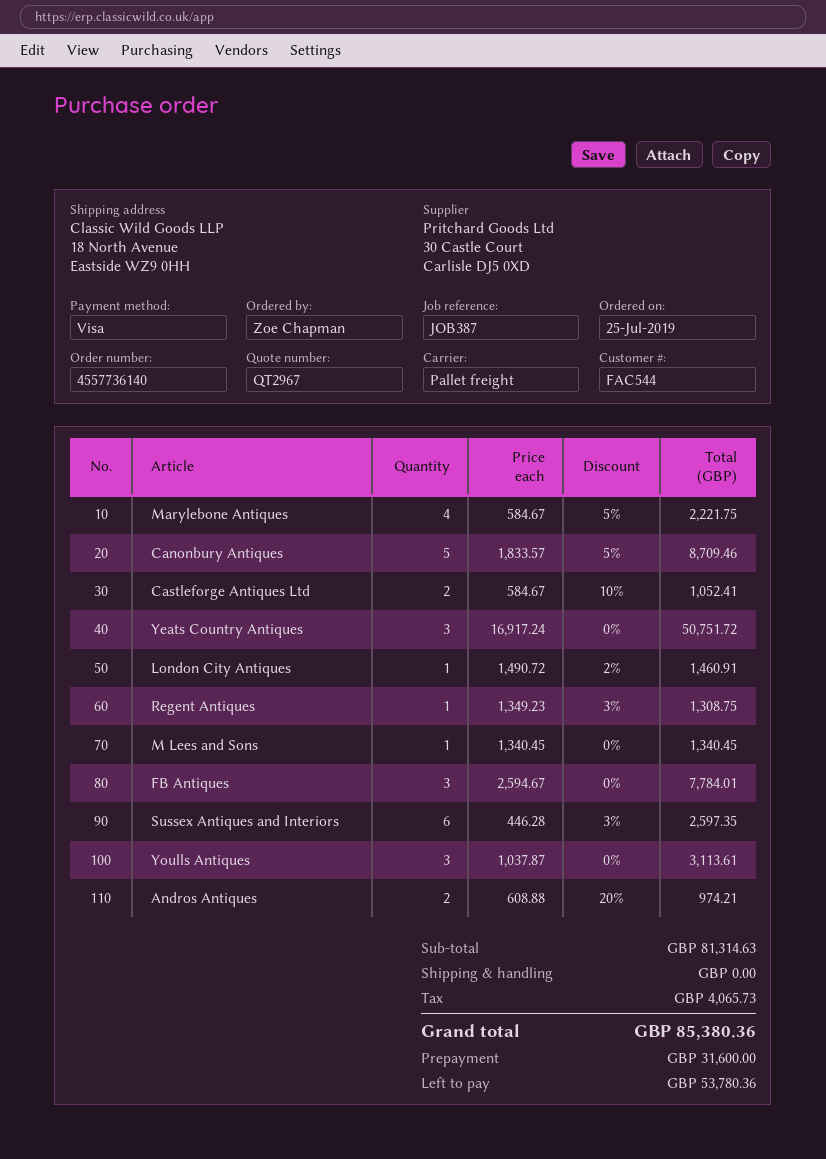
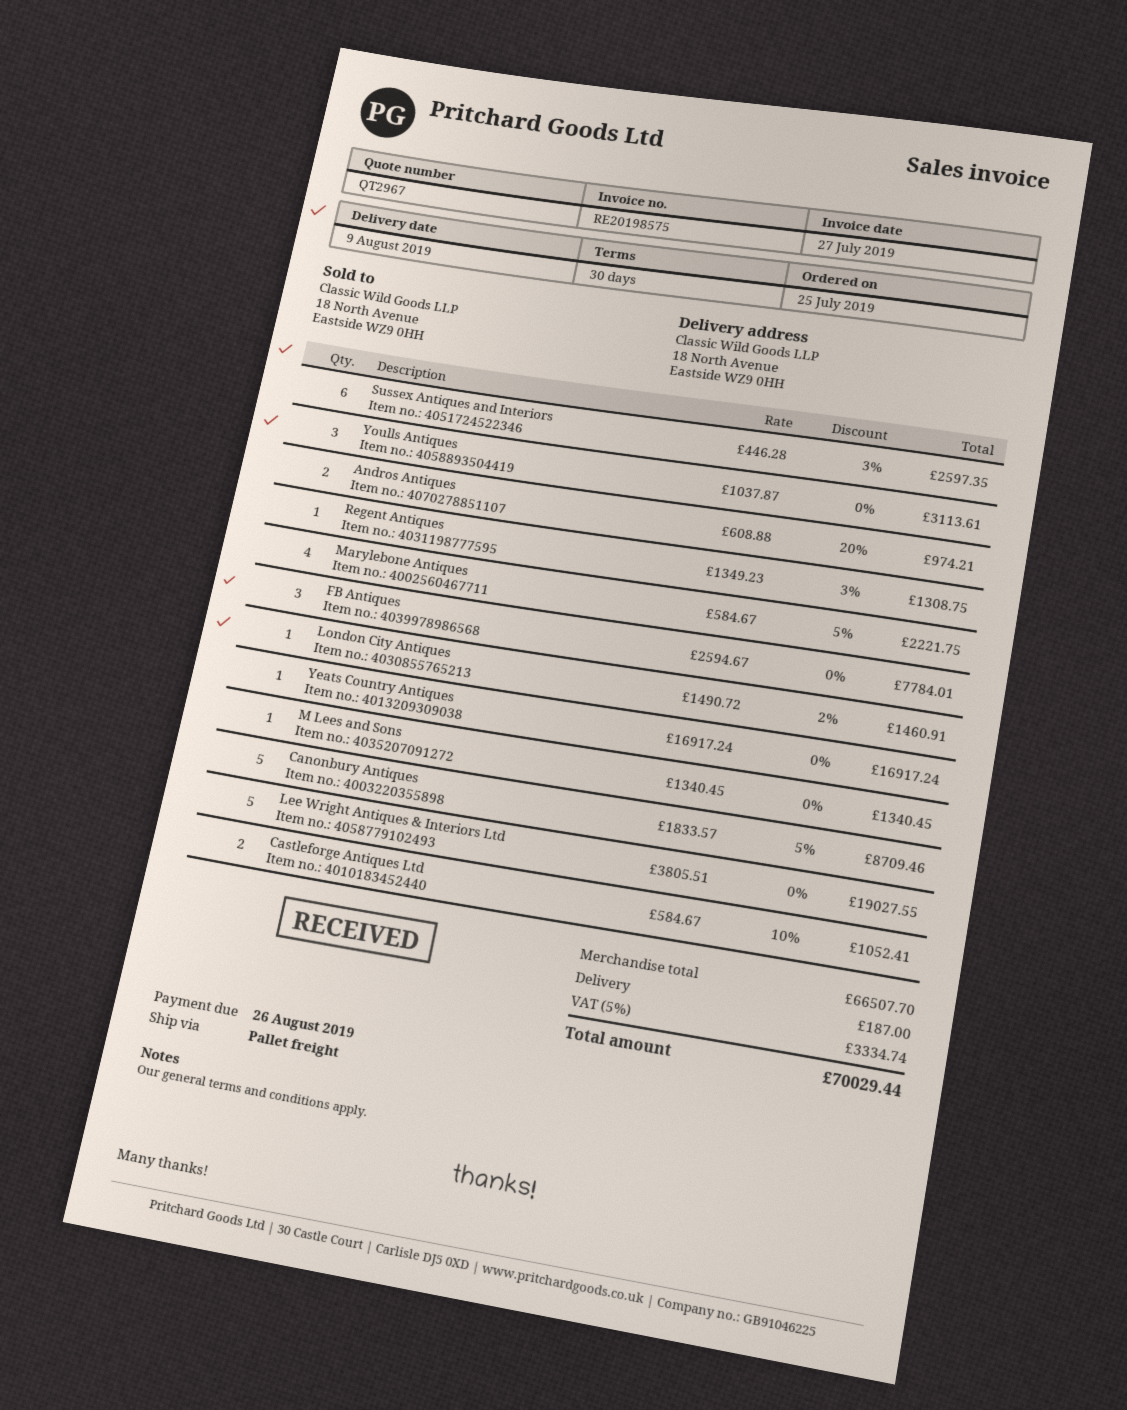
Yeats Country Antiques: 3 x 16917.24 = 50751.72 -> 1 x 16917.24 = 16917.24
Lee Wright Antiques & Interiors Ltd: none -> 5 x 3805.51 = 19027.55
subtotal: 81314.63 -> 66507.70
shipping: 0.00 -> 187.00
tax: 4065.73 -> 3334.74
total: 85380.36 -> 70029.44

